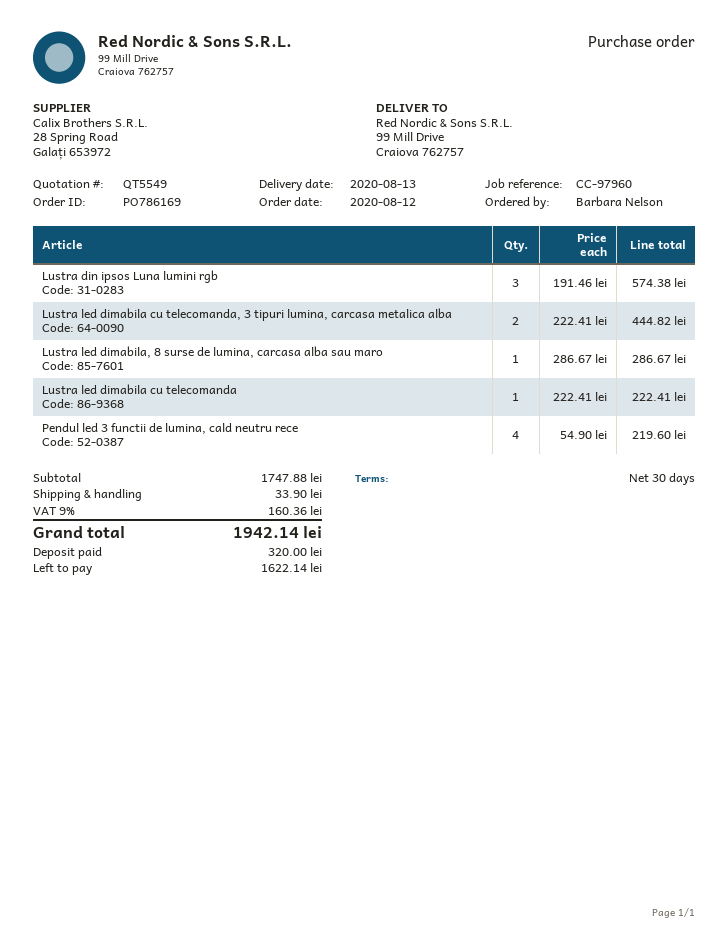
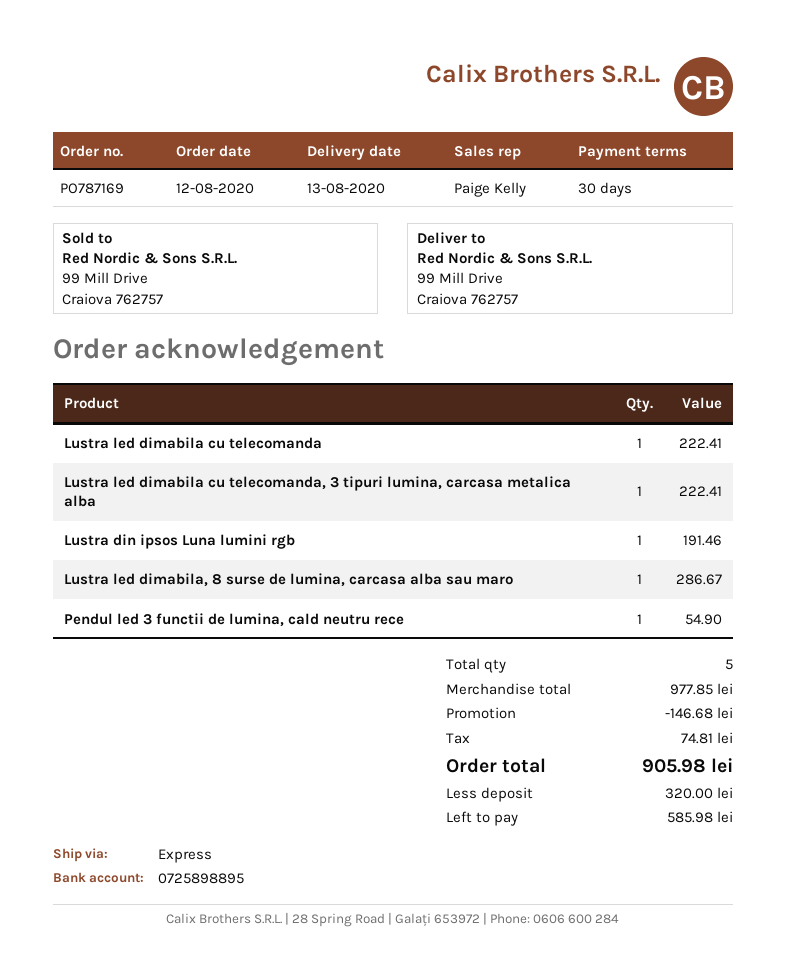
order number: PO786169 -> PO787169
Lustra din ipsos Luna lumini rgb: 3 for 574.38 -> 1 for 191.46
Lustra led dimabila cu telecomanda, 3 tipuri lumina, carcasa metalica alba: 2 for 444.82 -> 1 for 222.41
Pendul led 3 functii de lumina, cald neutru rece: 4 for 219.60 -> 1 for 54.90
subtotal: 1747.88 -> 977.85
discount: none -> 146.68
shipping: 33.90 -> none
tax: 160.36 -> 74.81
total: 1942.14 -> 905.98
balance: 1622.14 -> 585.98

